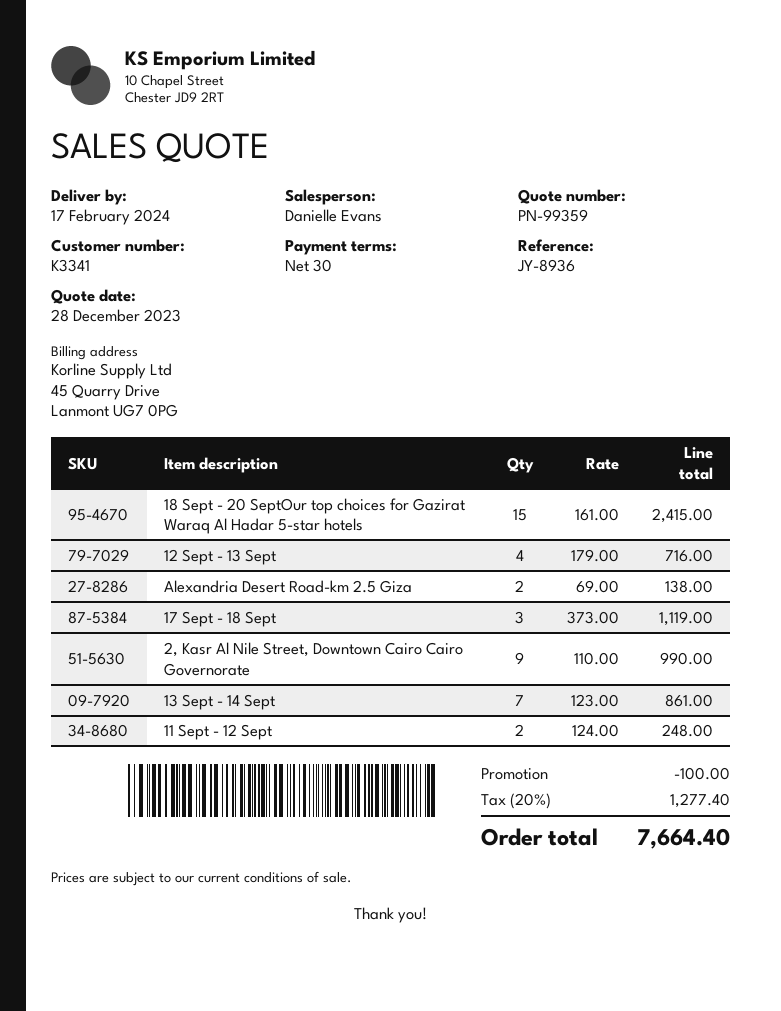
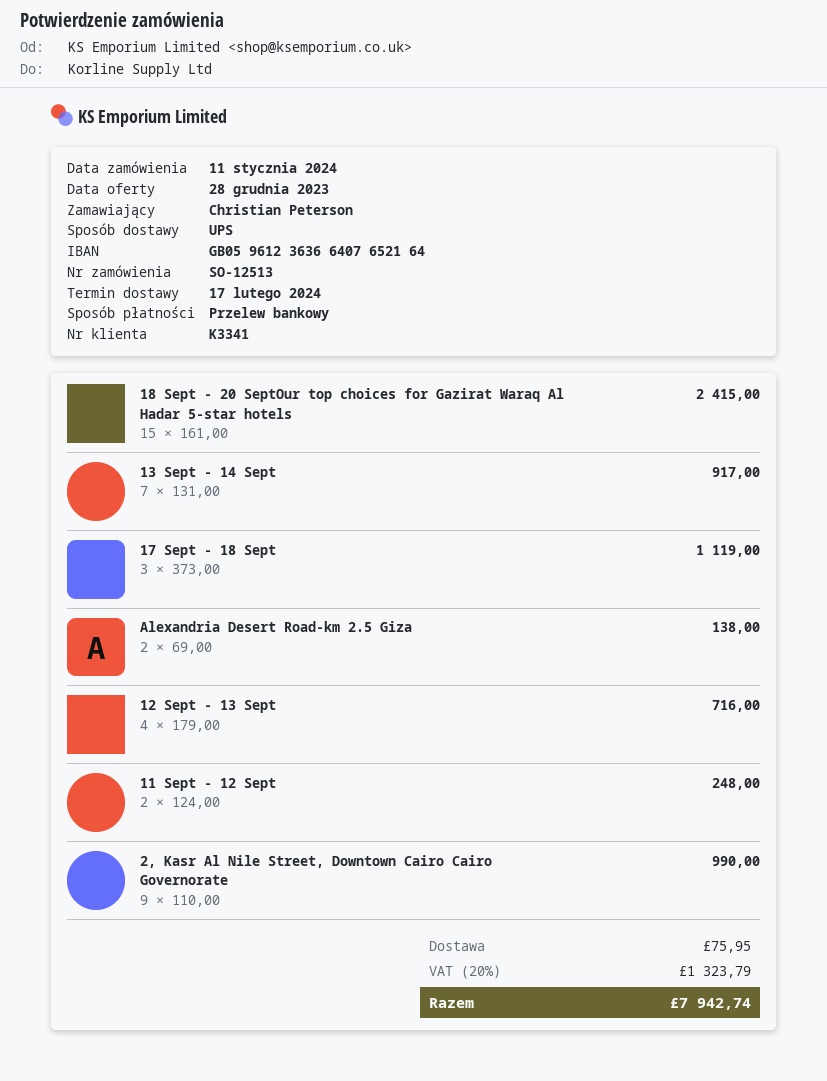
13 Sept - 14 Sept: 7 x 123.00 = 861.00 -> 7 x 131.00 = 917.00
discount: 100.00 -> none
shipping: none -> 75.95
tax: 20% = 1277.40 -> 20% = 1323.79
total: 7664.40 -> 7942.74

